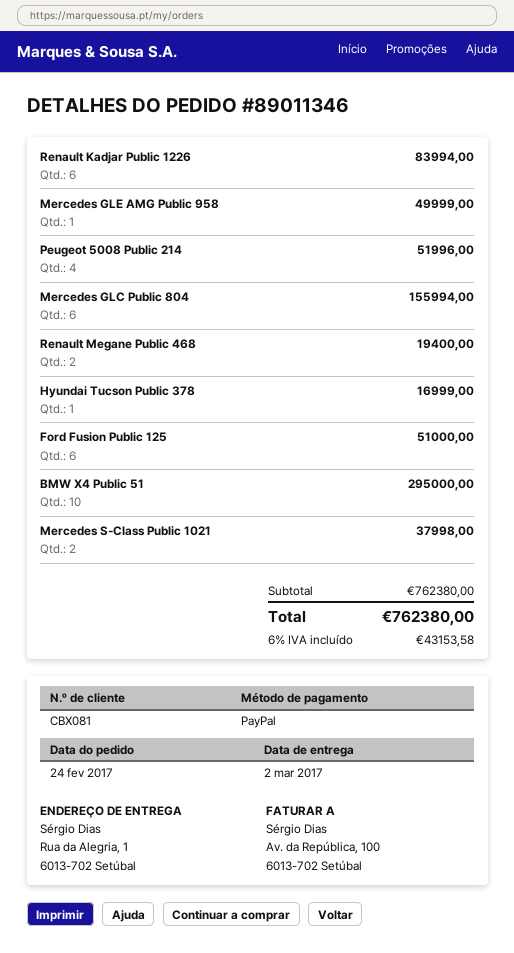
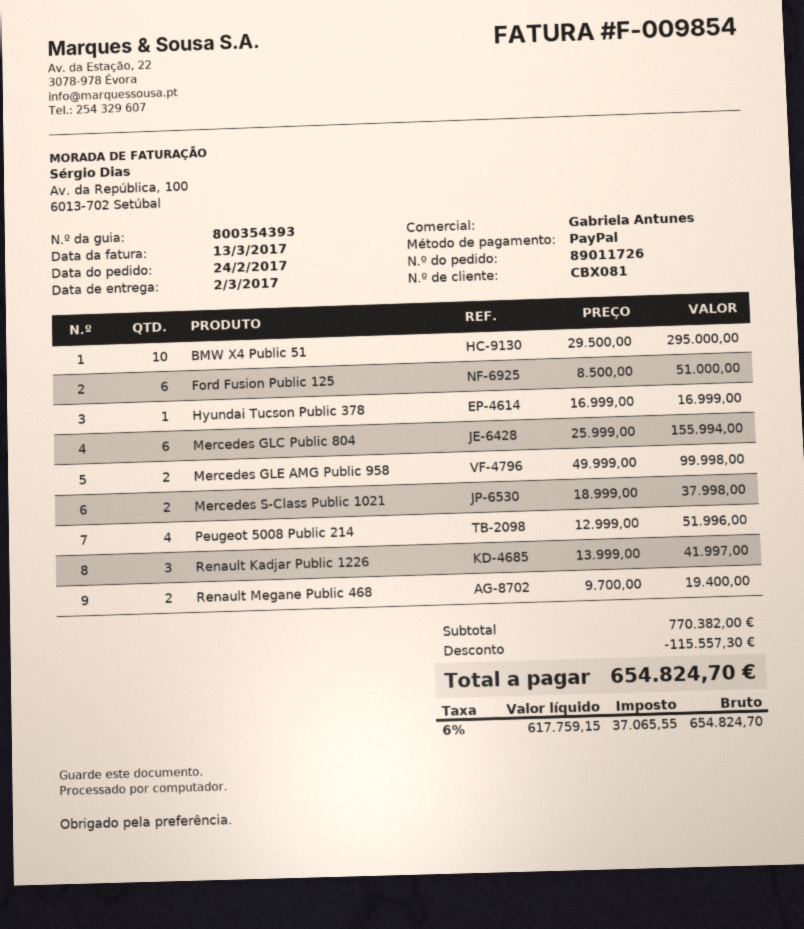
order number: 89011346 -> 89011726
Renault Kadjar Public 1226: 6 for 83994.00 -> 3 for 41997.00
Mercedes GLE AMG Public 958: 1 for 49999.00 -> 2 for 99998.00
subtotal: 762380.00 -> 770382.00
discount: none -> 115557.30
tax: 6% = 43153.58 -> 6% = 37065.55
total: 762380.00 -> 654824.70

